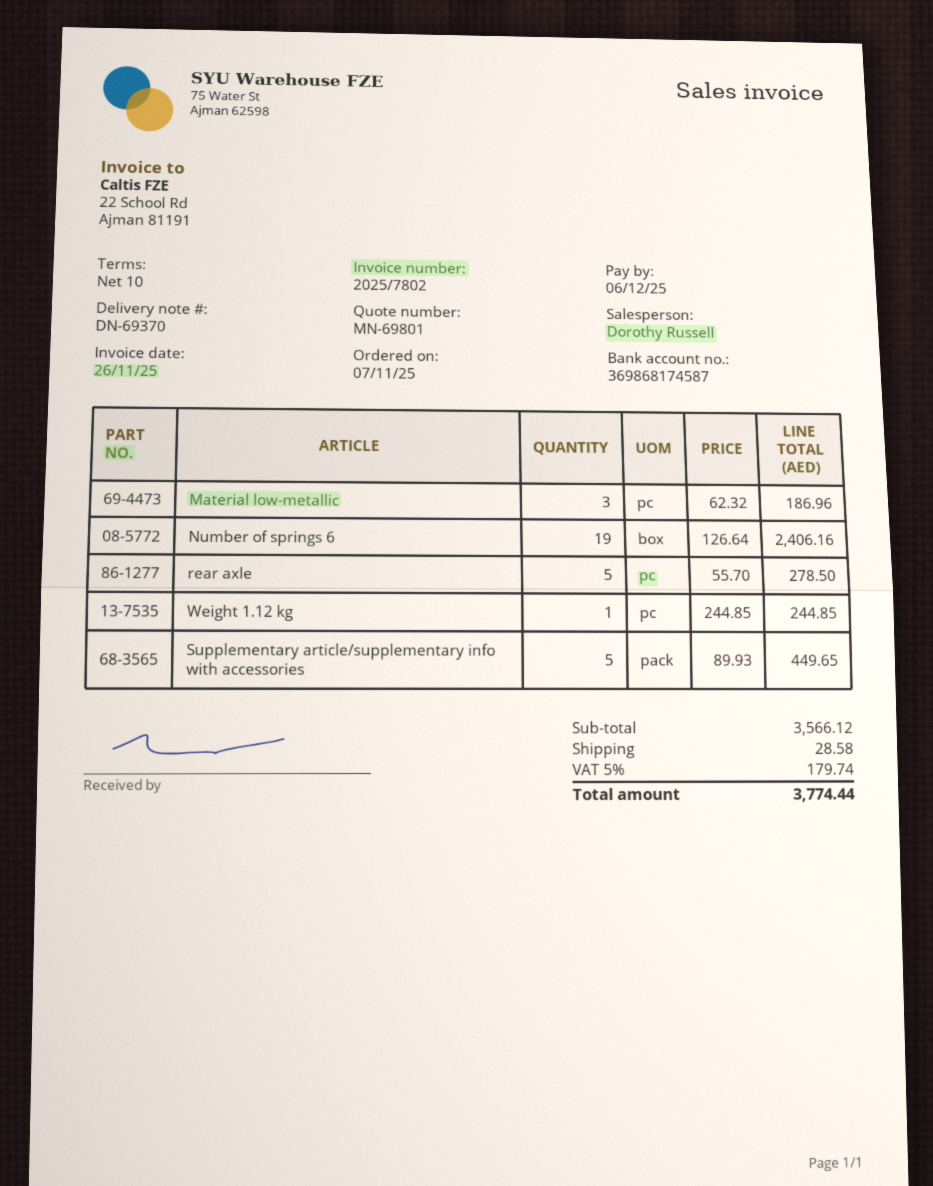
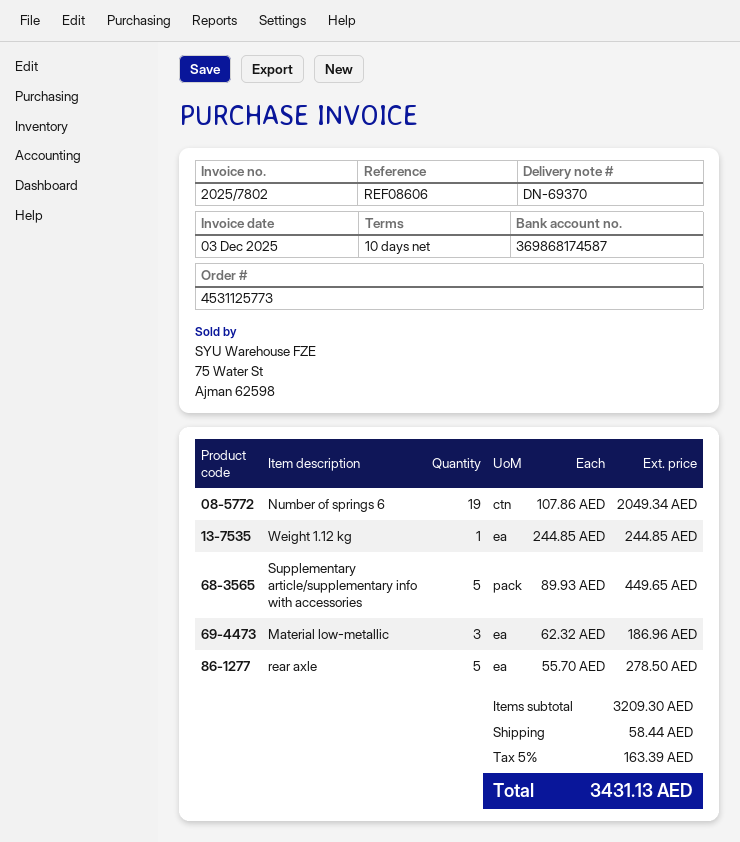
invoice date: 2025-11-26 -> 2025-12-03
Number of springs 6: 19 x 126.64 = 2406.16 -> 19 x 107.86 = 2049.34
subtotal: 3566.12 -> 3209.30
shipping: 28.58 -> 58.44
tax: 5% = 179.74 -> 5% = 163.39
total: 3774.44 -> 3431.13

